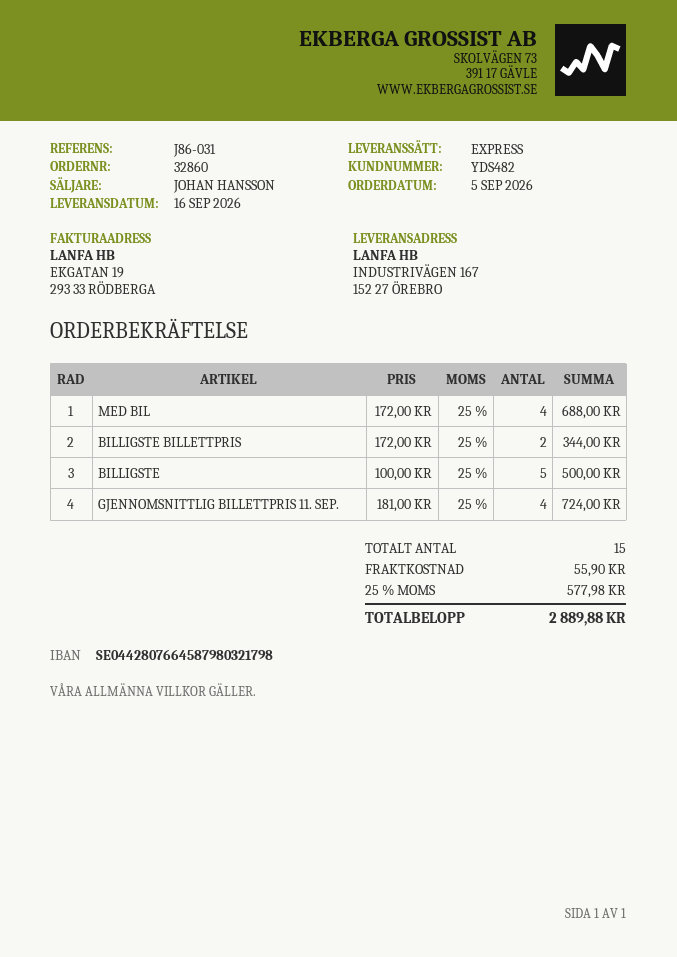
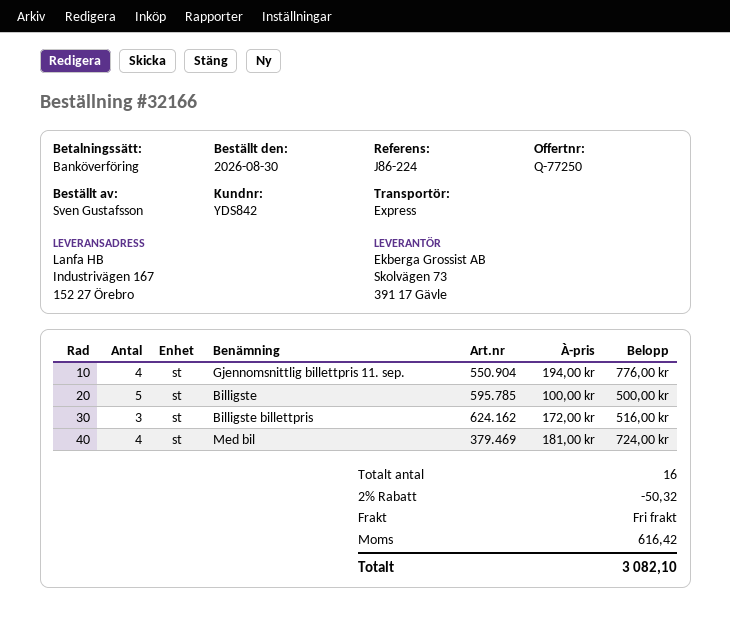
order number: 32860 -> 32166
order date: 2026-09-05 -> 2026-08-30
customer number: YDS482 -> YDS842
reference: J86-031 -> J86-224
MED BIL: 4 x 172.00 = 688.00 -> 4 x 181.00 = 724.00
BILLIGSTE BILLETTPRIS: 2 x 172.00 = 344.00 -> 3 x 172.00 = 516.00
GJENNOMSNITTLIG BILLETTPRIS 11. SEP.: 4 x 181.00 = 724.00 -> 4 x 194.00 = 776.00
total quantity: 15 -> 16
discount: none -> 2% = 50.32
shipping: 55.90 -> 0.00
tax: 577.98 -> 616.42
total: 2889.88 -> 3082.10

